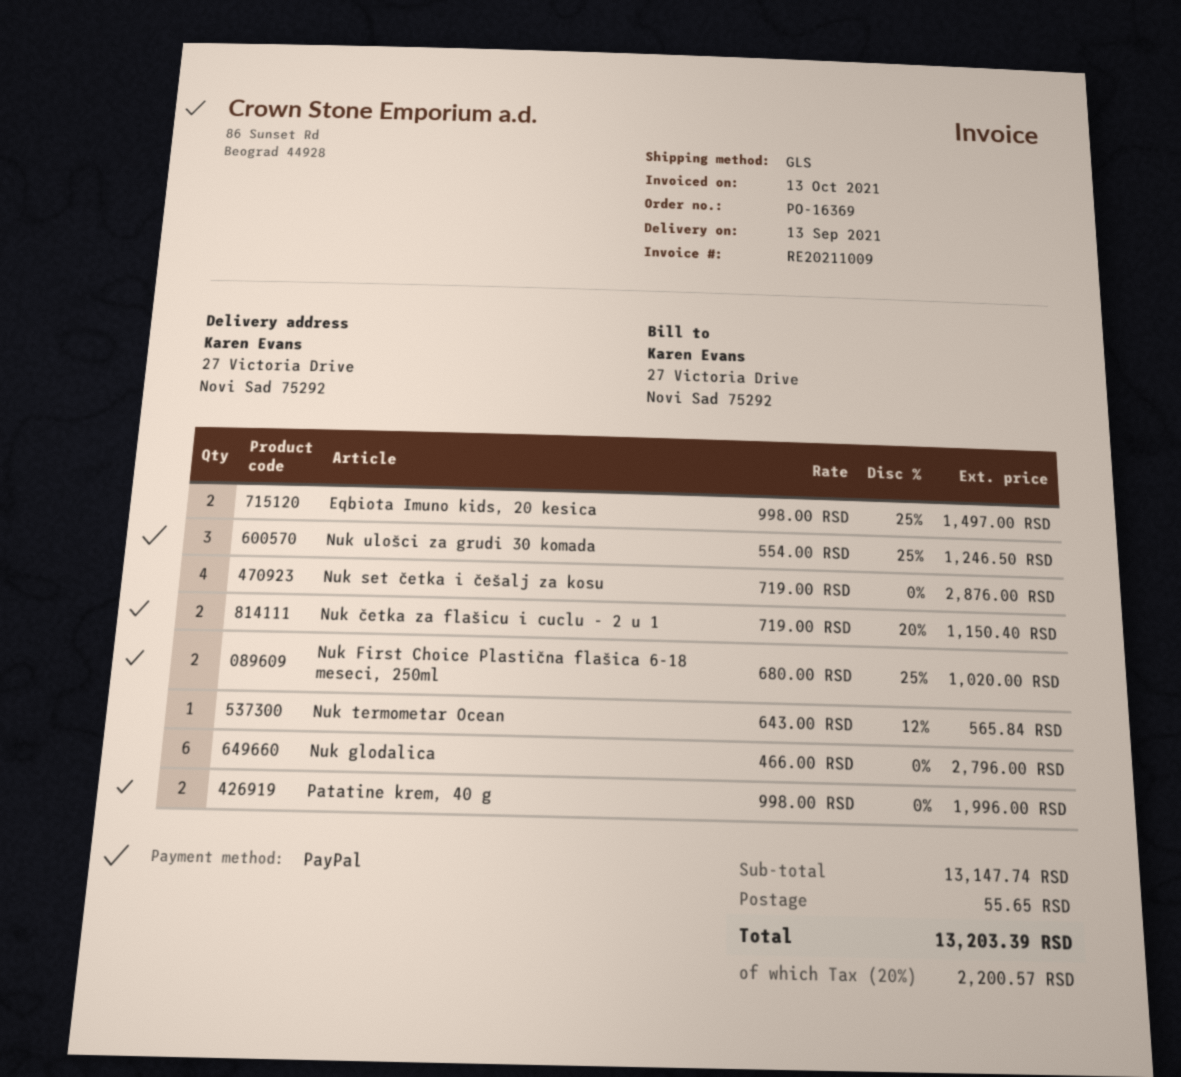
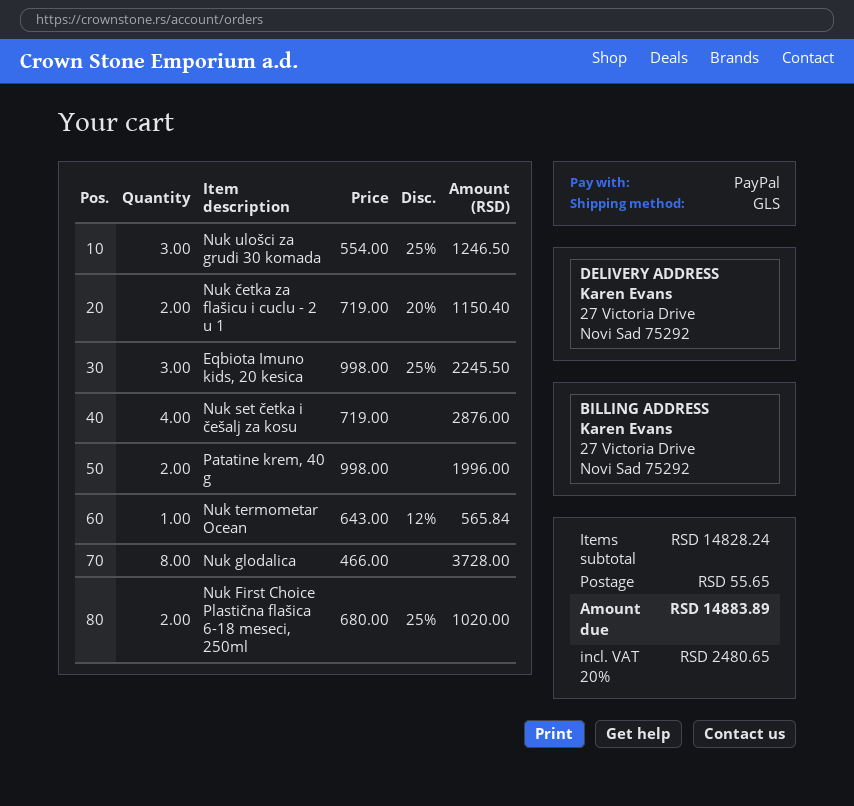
Eqbiota Imuno kids, 20 kesica: 2 x 998.00 - 25% = 1497.00 -> 3 x 998.00 - 25% = 2245.50
Nuk glodalica: 6 x 466.00 = 2796.00 -> 8 x 466.00 = 3728.00
subtotal: 13147.74 -> 14828.24
tax: 20% = 2200.57 -> 20% = 2480.65
total: 13203.39 -> 14883.89

